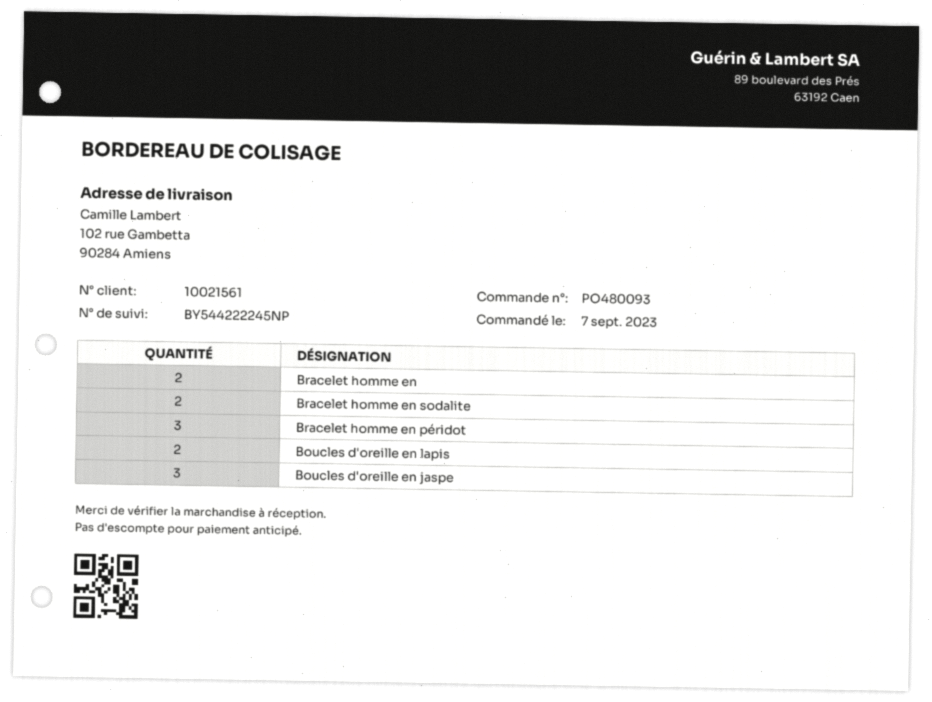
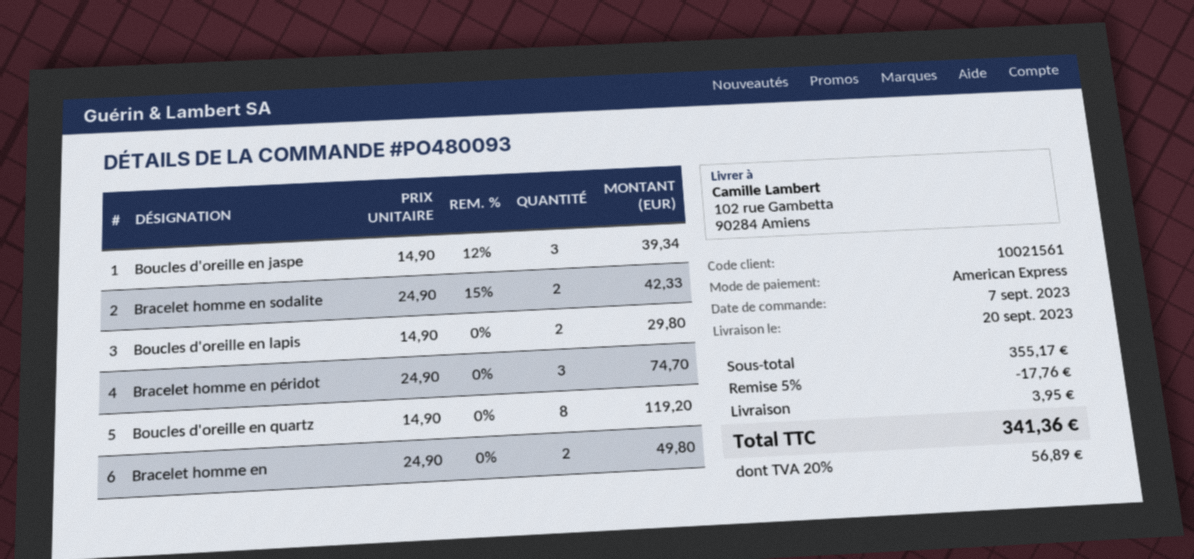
Boucles d'oreille en quartz: none -> 8

